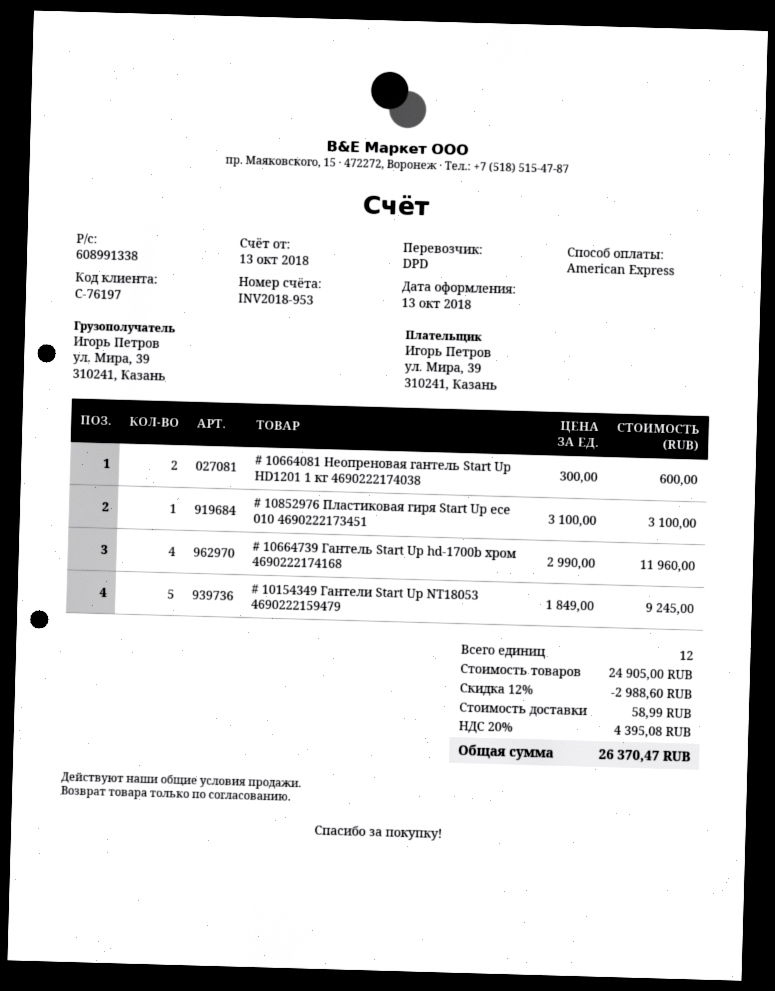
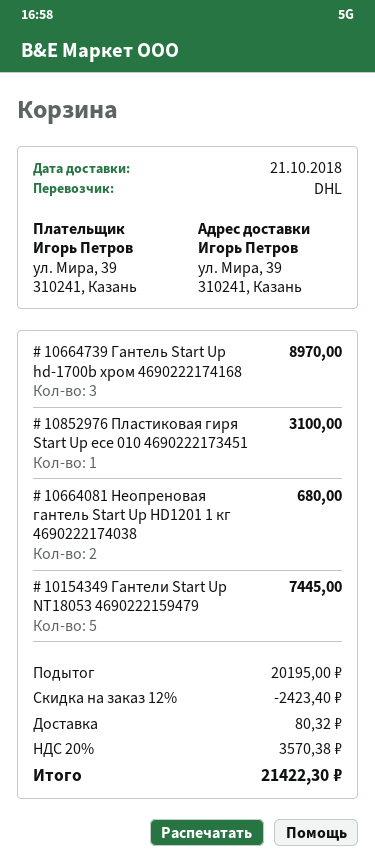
shipping method: DPD -> DHL
# 10664081 Неопреновая гантель Start Up HD1201 1 кг 4690222174038: 2 for 600.00 -> 2 for 680.00
# 10664739 Гантель Start Up hd-1700b хром 4690222174168: 4 for 11960.00 -> 3 for 8970.00
# 10154349 Гантели Start Up NT18053 4690222159479: 5 for 9245.00 -> 5 for 7445.00
subtotal: 24905.00 -> 20195.00
discount: 12% = 2988.60 -> 12% = 2423.40
shipping: 58.99 -> 80.32
tax: 20% = 4395.08 -> 20% = 3570.38
total: 26370.47 -> 21422.30

